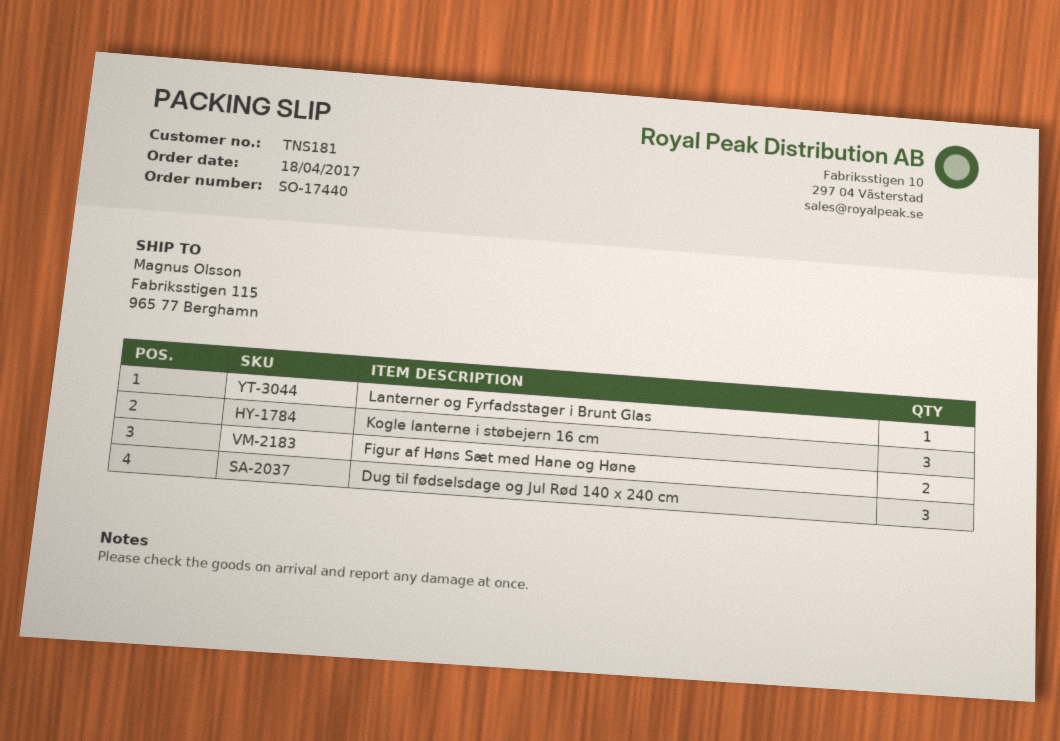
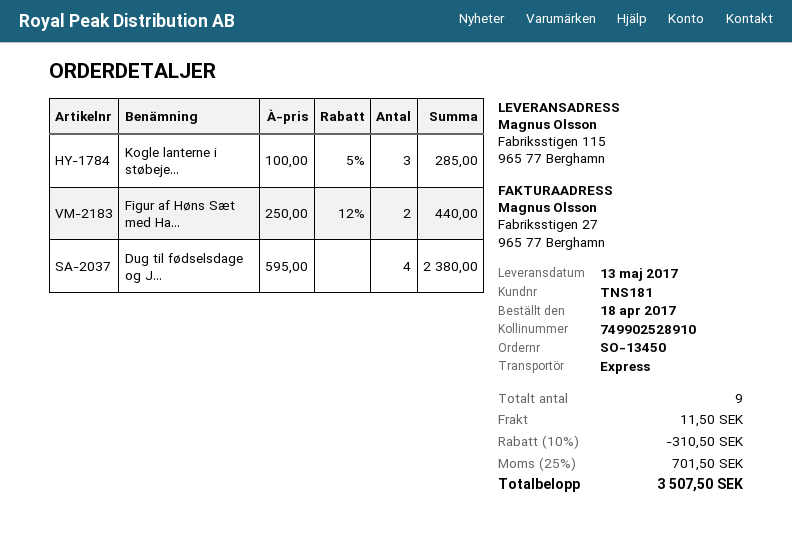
order number: SO-17440 -> SO-13450
Lanterner og Fyrfadsstager i Brunt Glas: 1 -> none
Dug til fødselsdage og Jul Rød 140 x 240 cm: 3 -> 4

